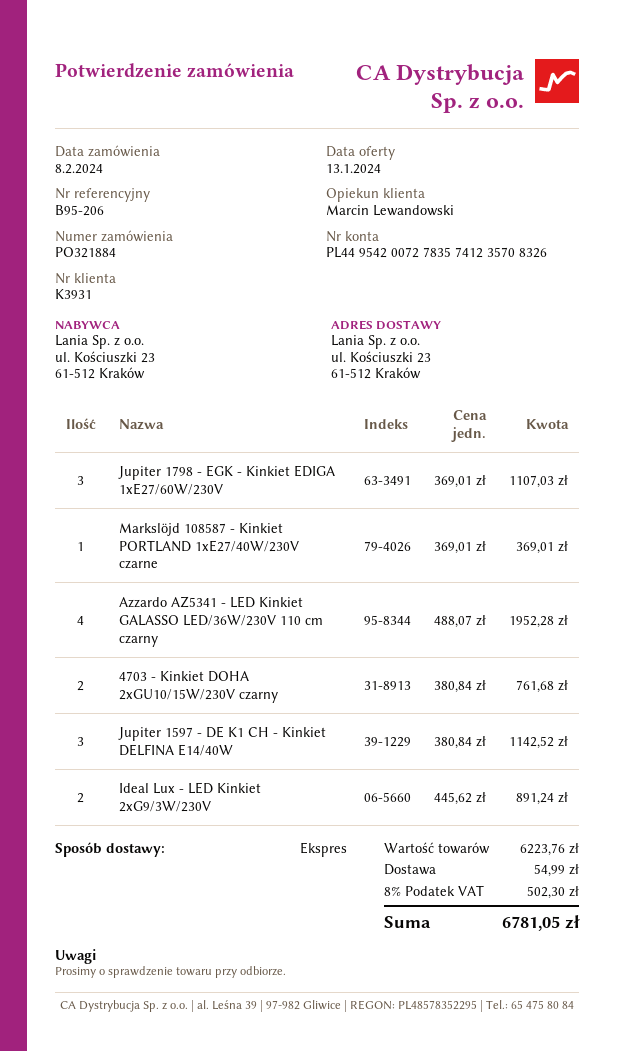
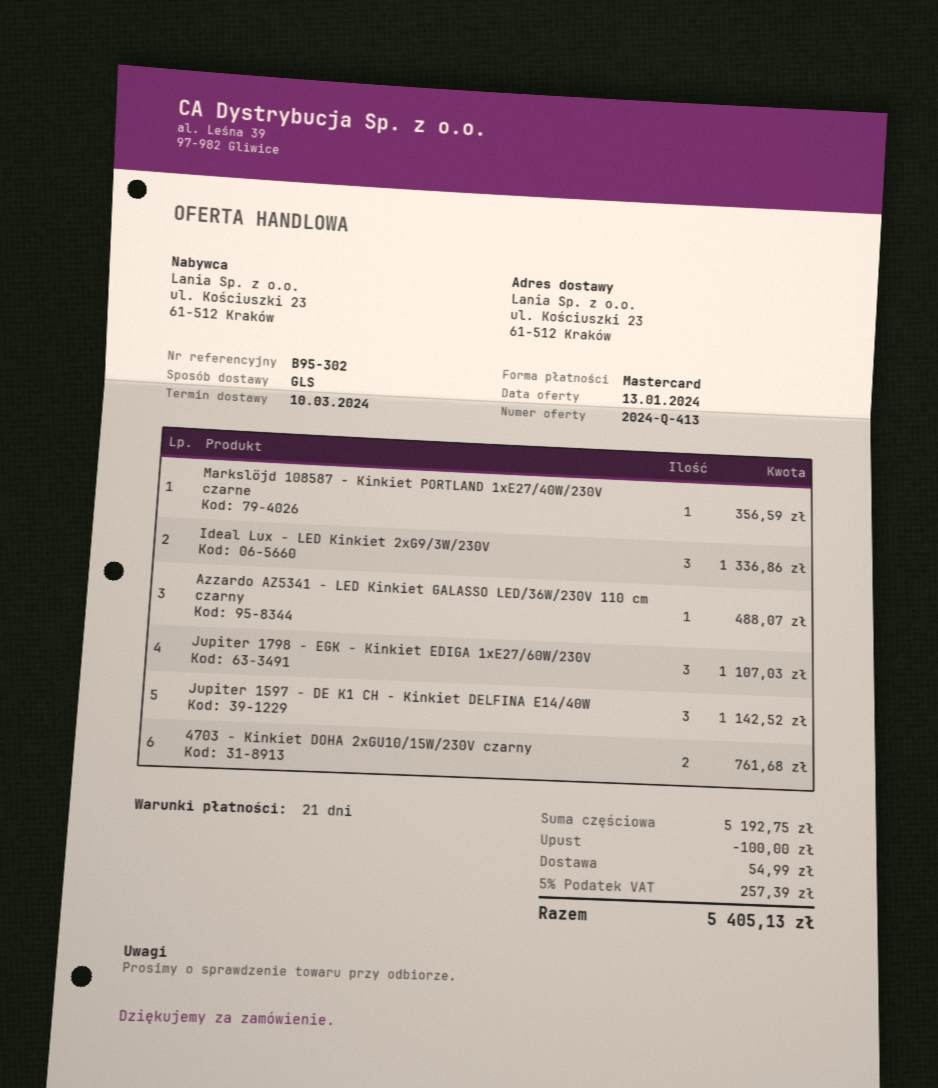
reference: B95-206 -> B95-302
shipping method: express -> GLS
Markslöjd 108587 - Kinkiet PORTLAND 1xE27/40W/230V czarne: 1 for 369.01 -> 1 for 356.59
Azzardo AZ5341 - LED Kinkiet GALASSO LED/36W/230V 110 cm czarny: 4 for 1952.28 -> 1 for 488.07
Ideal Lux - LED Kinkiet 2xG9/3W/230V: 2 for 891.24 -> 3 for 1336.86
subtotal: 6223.76 -> 5192.75
discount: none -> 100.00
tax: 8% = 502.30 -> 5% = 257.39
total: 6781.05 -> 5405.13

